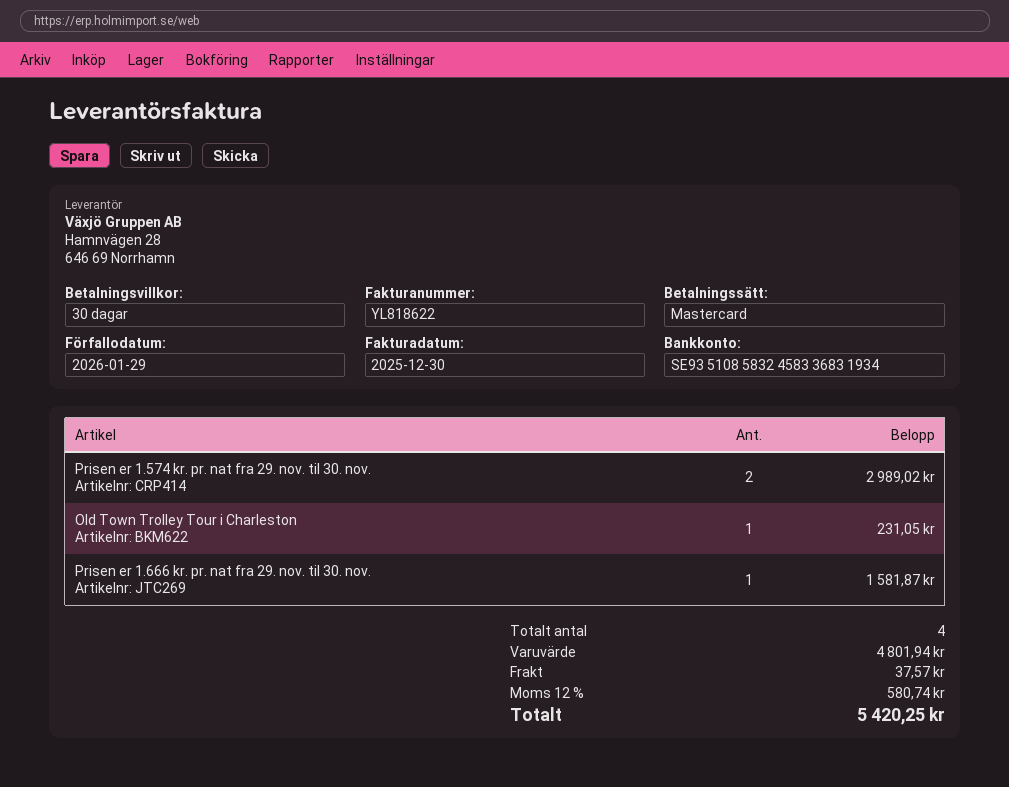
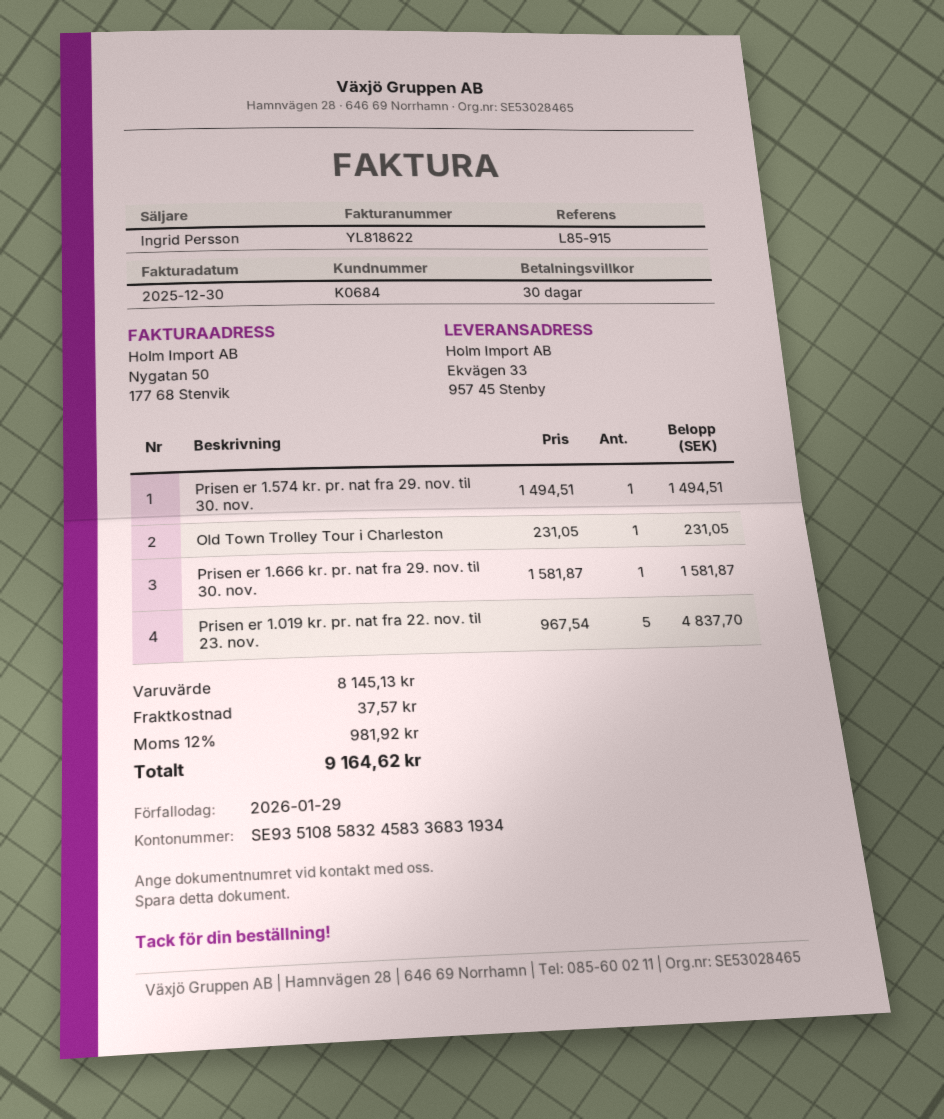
Prisen er 1.574 kr. pr. nat fra 29. nov. til 30. nov.: 2 for 2989.02 -> 1 for 1494.51
Prisen er 1.019 kr. pr. nat fra 22. nov. til 23. nov.: none -> 5 for 4837.70
subtotal: 4801.94 -> 8145.13
tax: 12% = 580.74 -> 12% = 981.92
total: 5420.25 -> 9164.62

